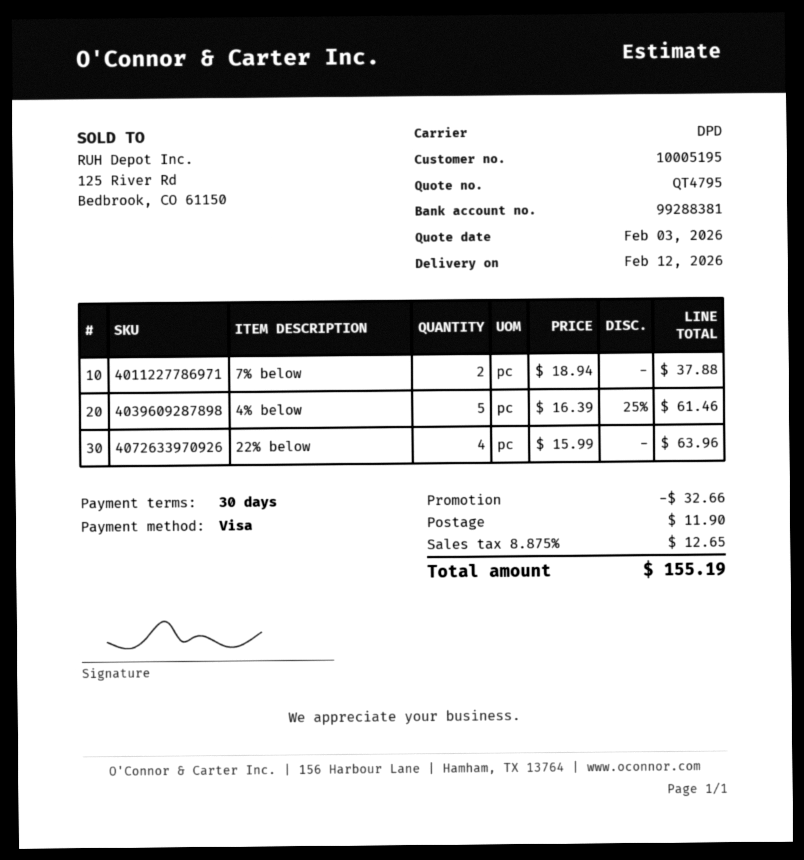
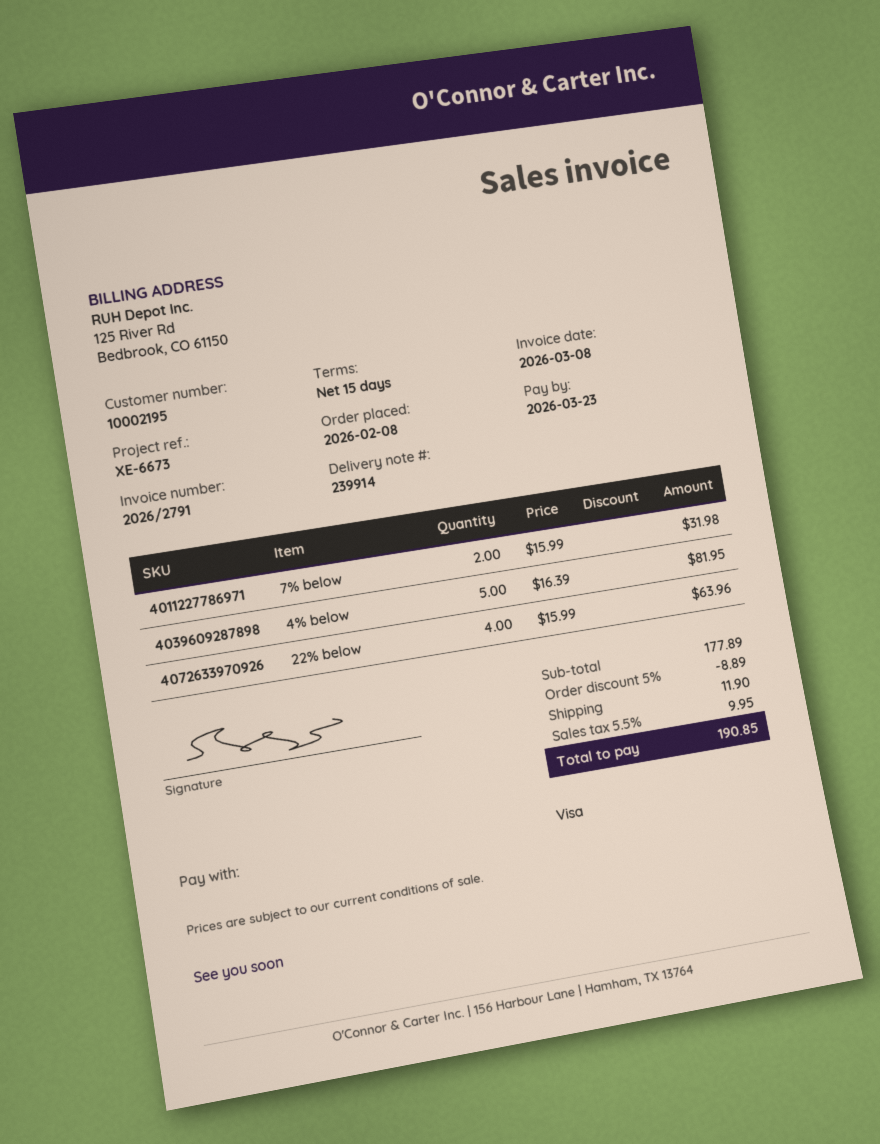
payment terms: 30 days -> 15 days
customer number: 10005195 -> 10002195
7% below: 2 x 18.94 = 37.88 -> 2 x 15.99 = 31.98
4% below: 5 x 16.39 - 25% = 61.46 -> 5 x 16.39 = 81.95
discount: 32.66 -> 8.89
tax: 8.875% = 12.65 -> 5.5% = 9.95
total: 155.19 -> 190.85

